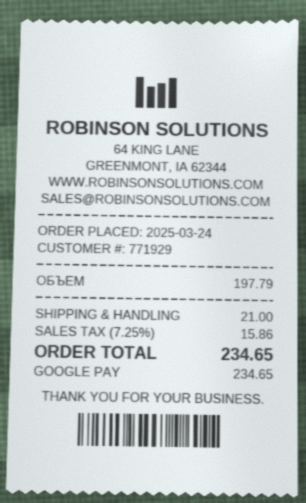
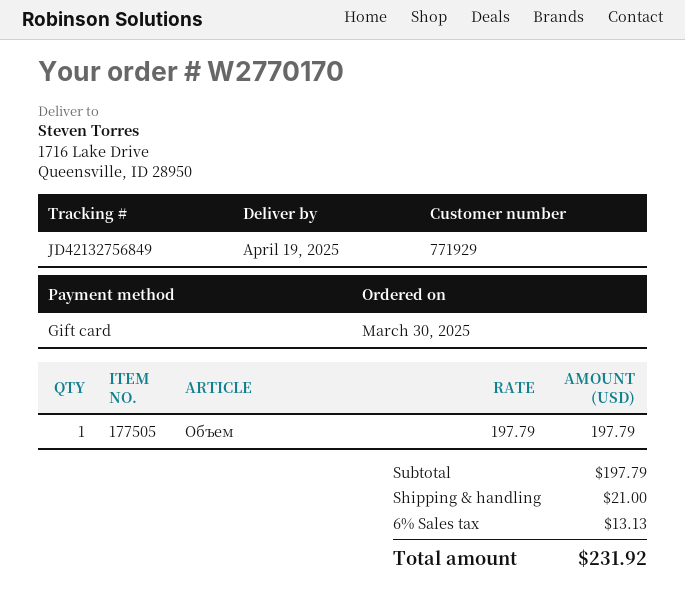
order date: 2025-03-24 -> 2025-03-30
payment method: Google Pay -> gift card
tax: 7.25% = 15.86 -> 6% = 13.13
total: 234.65 -> 231.92

